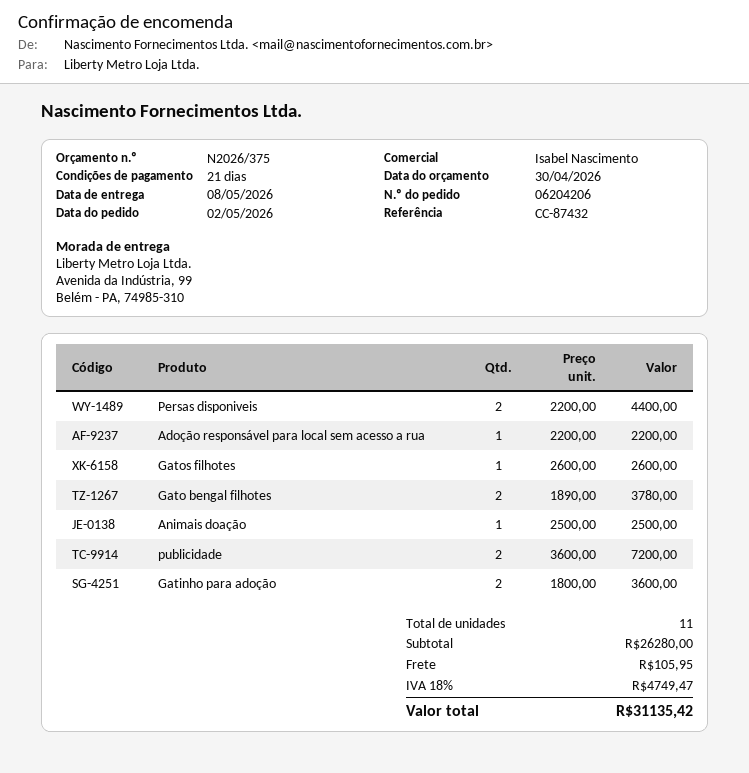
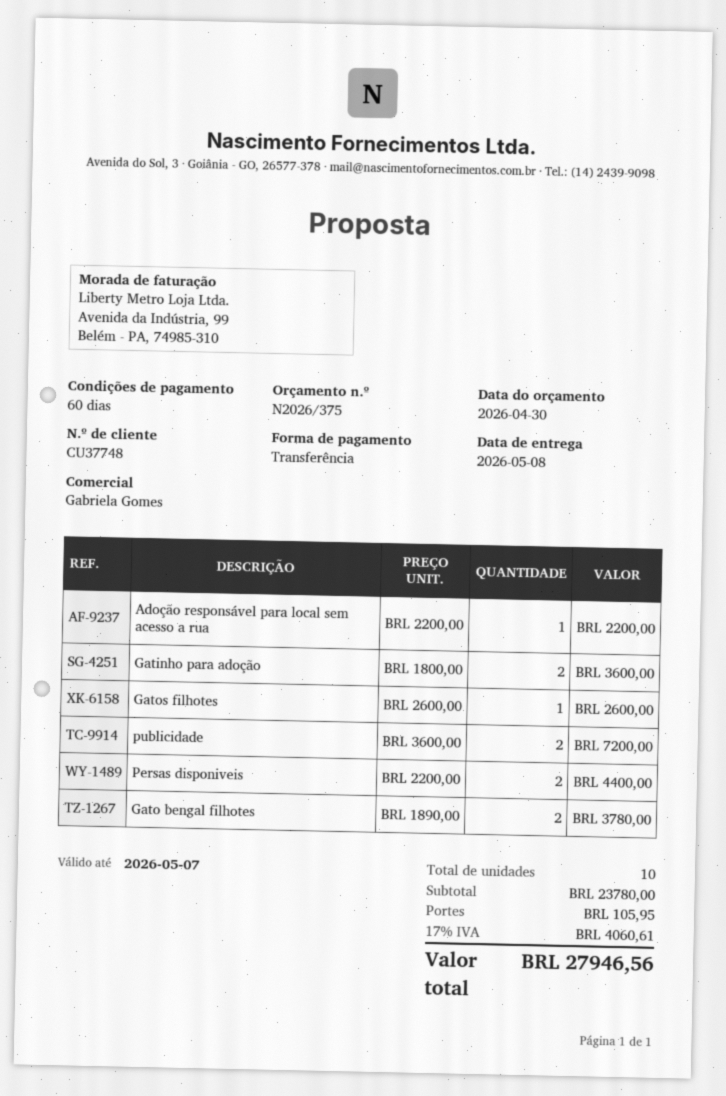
payment terms: 21 days -> 60 days
sales rep: Isabel Nascimento -> Gabriela Gomes
Animais doação: 1 x 2500.00 = 2500.00 -> none
total quantity: 11 -> 10
subtotal: 26280.00 -> 23780.00
tax: 18% = 4749.47 -> 17% = 4060.61
total: 31135.42 -> 27946.56

